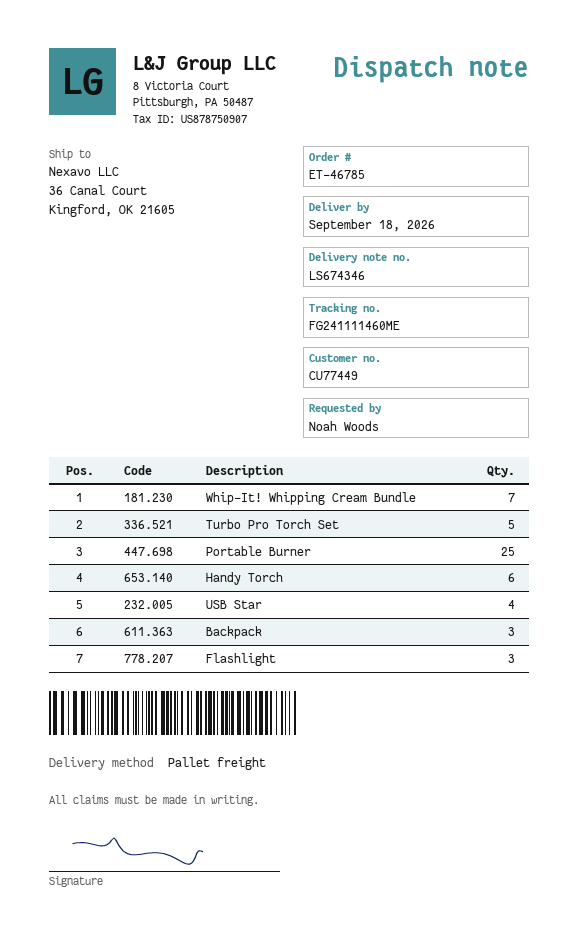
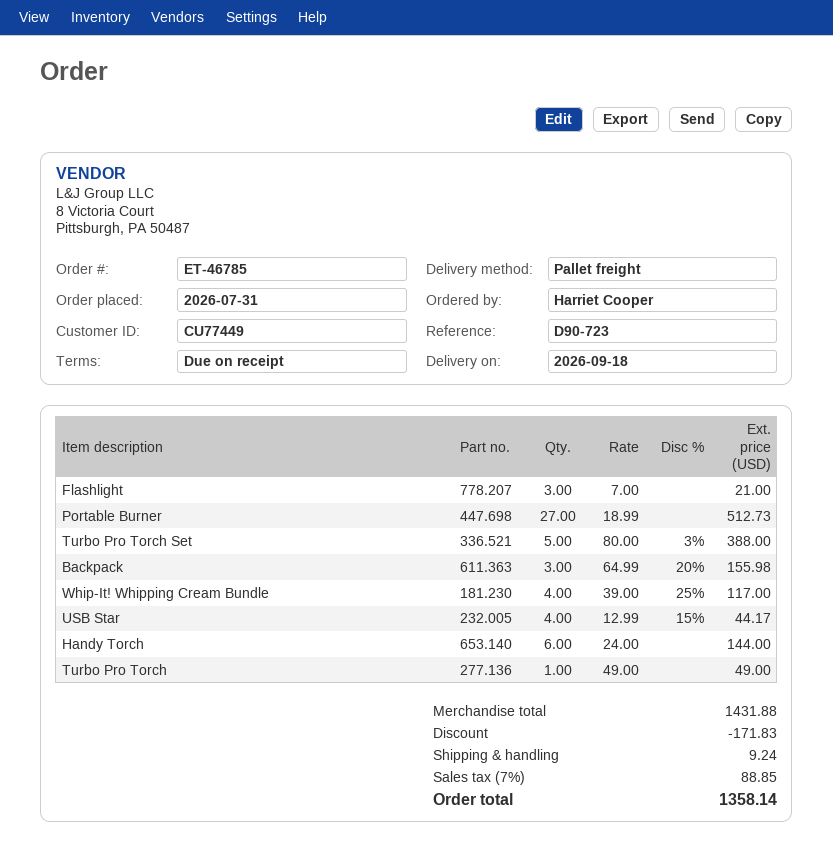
ordered by: Noah Woods -> Harriet Cooper
Whip-It! Whipping Cream Bundle: 7 -> 4
Portable Burner: 25 -> 27
Turbo Pro Torch: none -> 1

